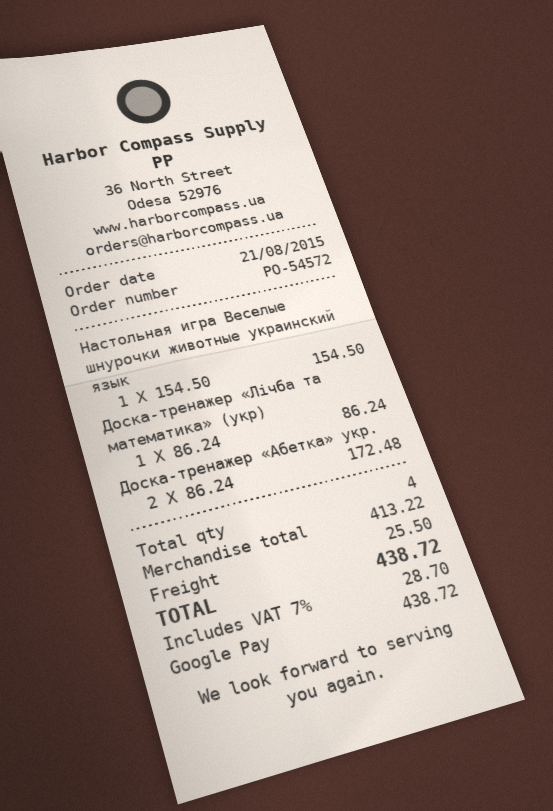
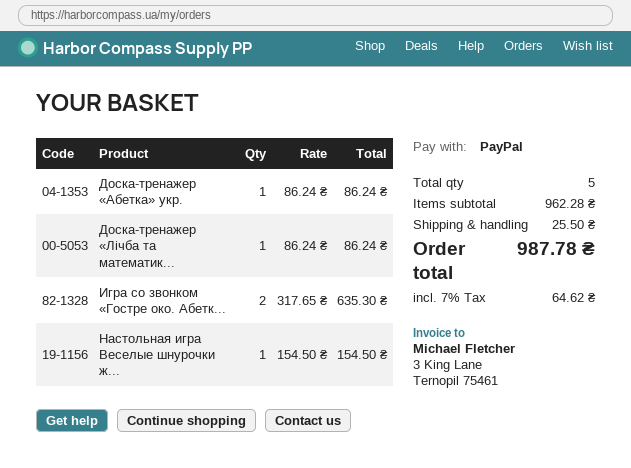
payment method: Google Pay -> PayPal
Доска-тренажер «Абетка» укр.: 2 x 86.24 = 172.48 -> 1 x 86.24 = 86.24
Игра со звонком «Гостре око. Абетк...: none -> 2 x 317.65 = 635.30
total quantity: 4 -> 5
subtotal: 413.22 -> 962.28
tax: 7% = 28.70 -> 7% = 64.62
total: 438.72 -> 987.78

